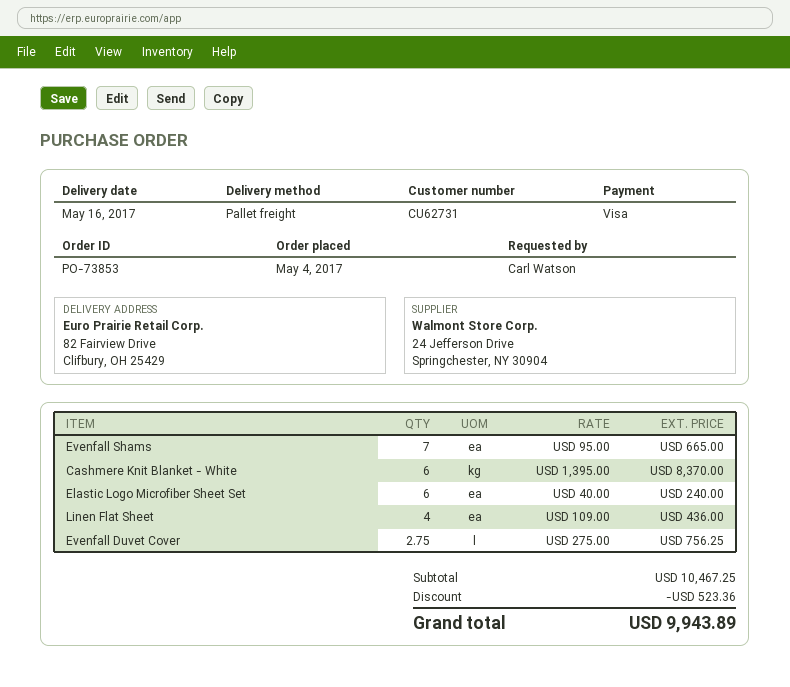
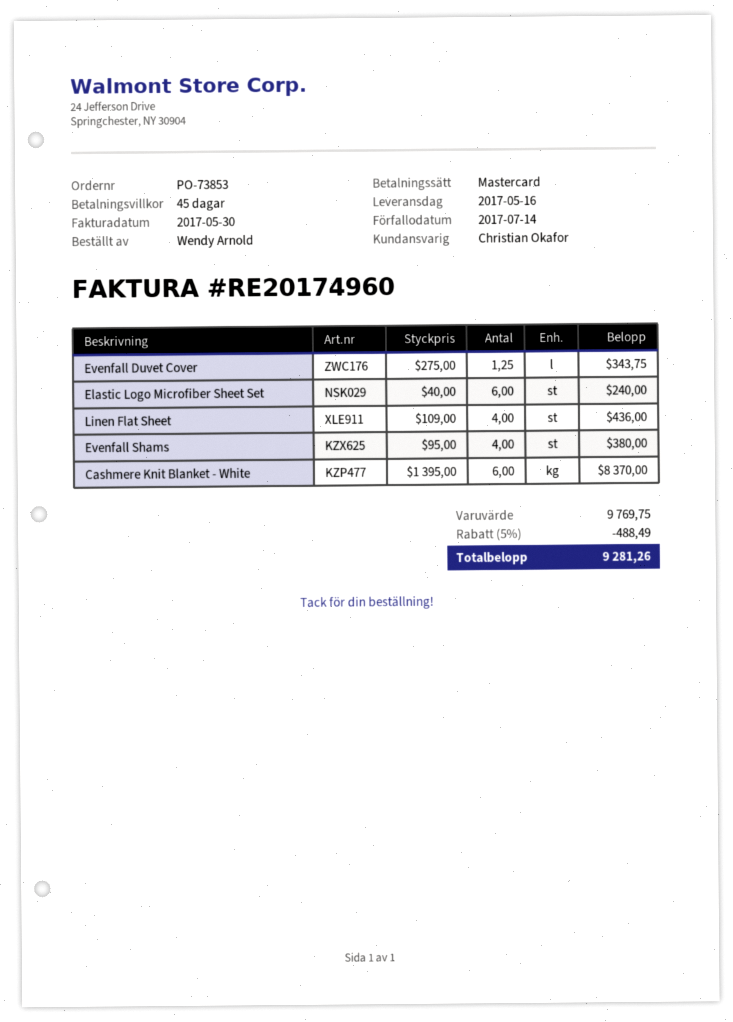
ordered by: Carl Watson -> Wendy Arnold
payment method: Visa -> Mastercard
Evenfall Shams: 7 x 95.00 = 665.00 -> 4 x 95.00 = 380.00
Evenfall Duvet Cover: 2.75 x 275.00 = 756.25 -> 1.25 x 275.00 = 343.75
subtotal: 10467.25 -> 9769.75
discount: 523.36 -> 488.49
total: 9943.89 -> 9281.26

